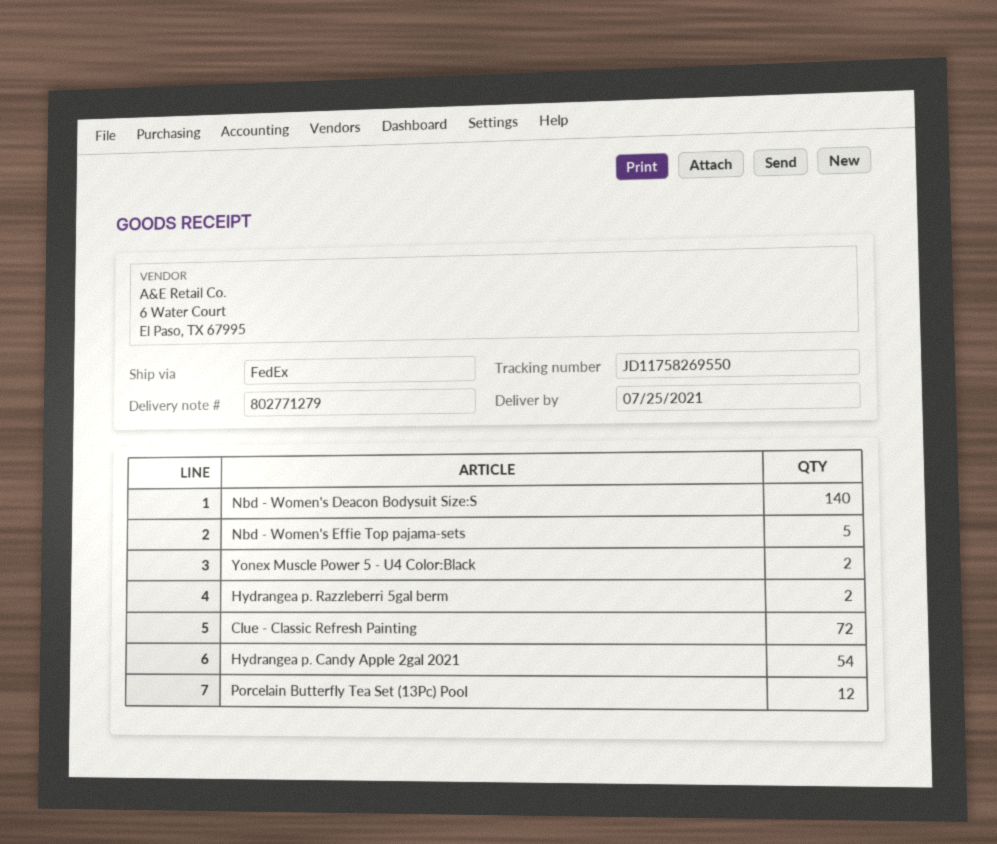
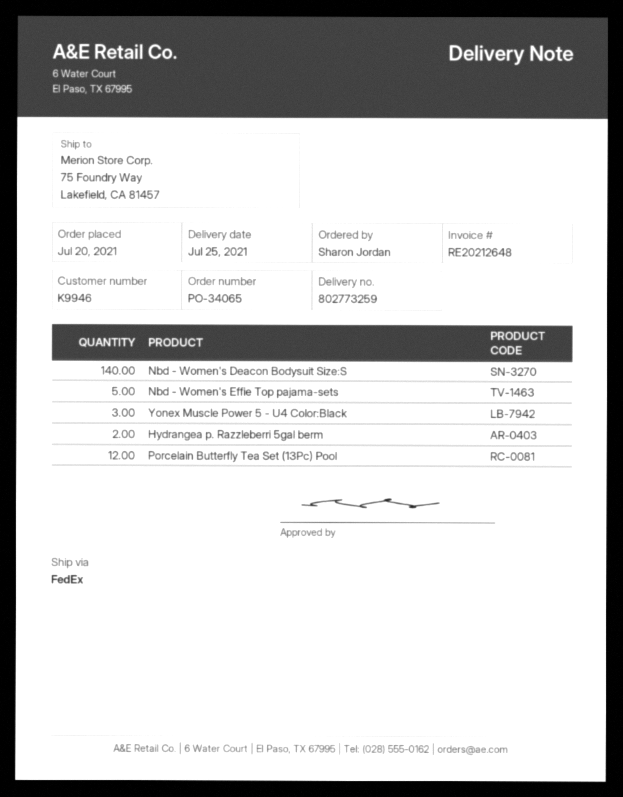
delivery note number: 802771279 -> 802773259
Yonex Muscle Power 5 - U4 Color:Black: 2 -> 3
Clue - Classic Refresh Painting: 72 -> none
Hydrangea p. Candy Apple 2gal 2021: 54 -> none

